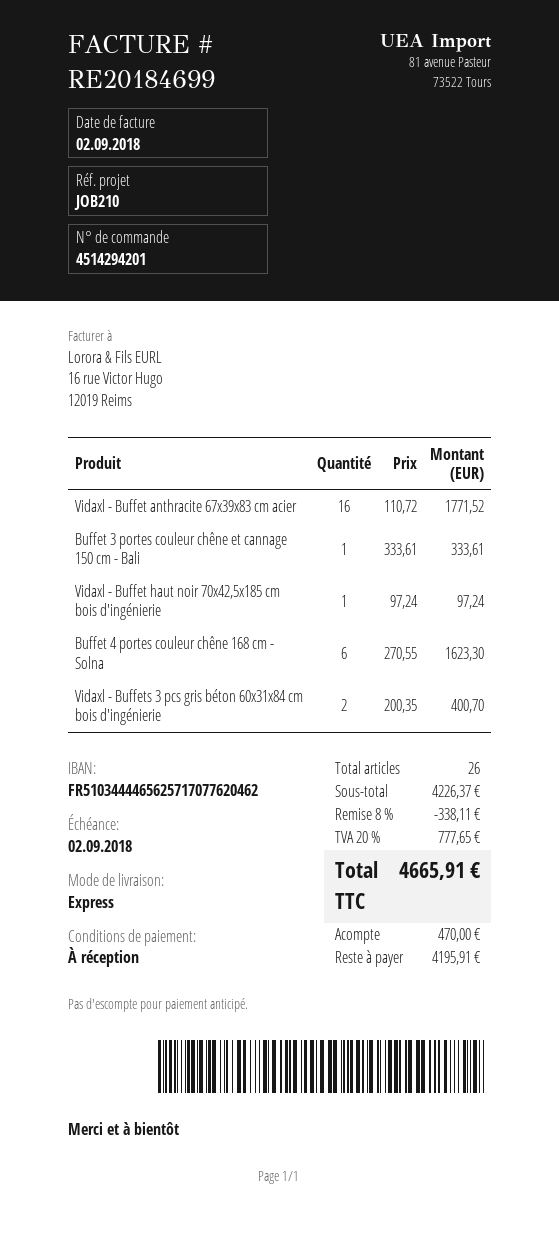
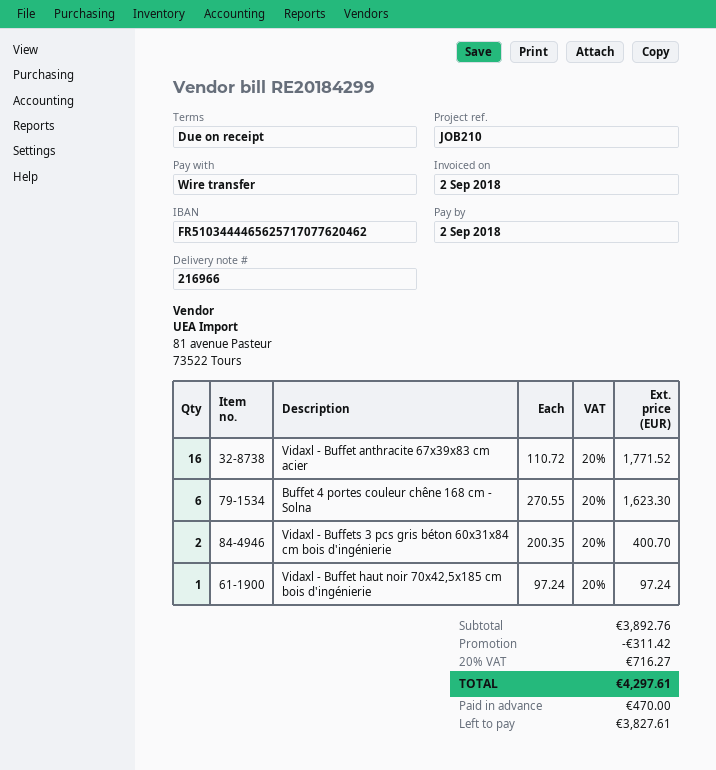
invoice number: RE20184699 -> RE20184299
Buffet 3 portes couleur chêne et cannage 150 cm - Bali: 1 x 333.61 = 333.61 -> none
subtotal: 4226.37 -> 3892.76
discount: 338.11 -> 311.42
tax: 20% = 777.65 -> 20% = 716.27
total: 4665.91 -> 4297.61
balance: 4195.91 -> 3827.61

